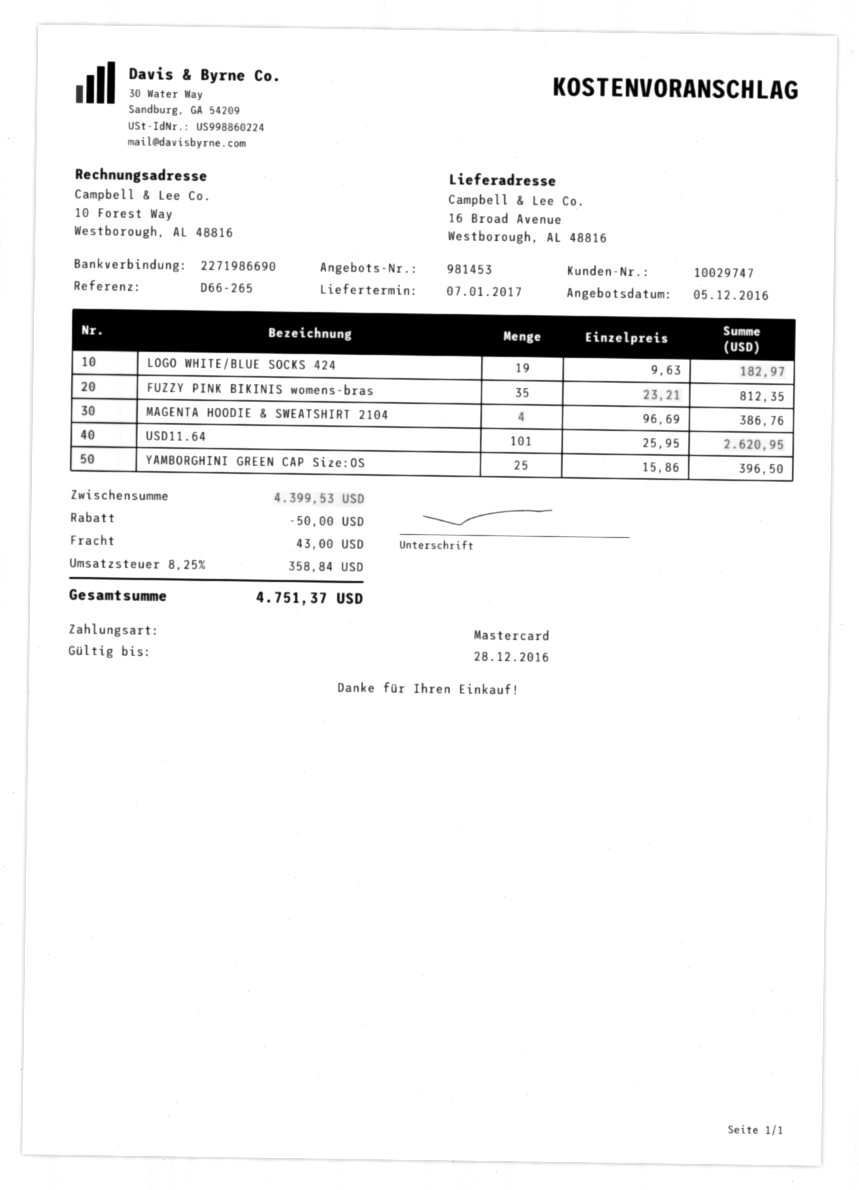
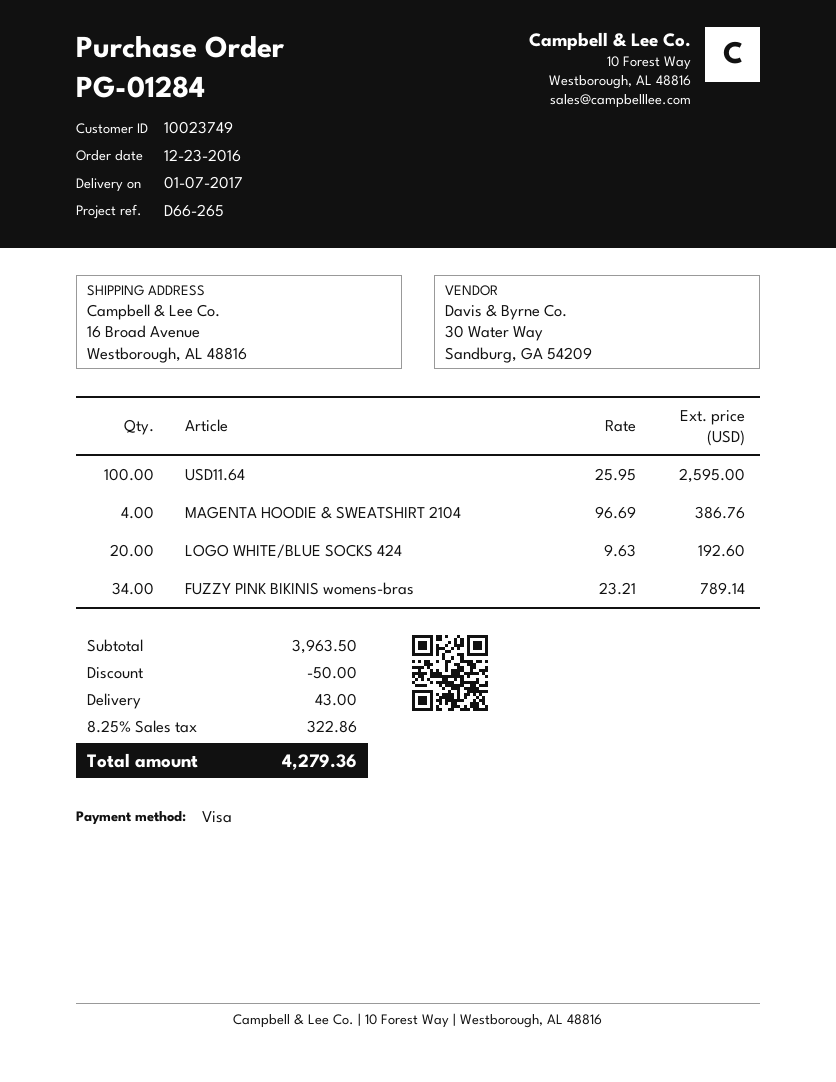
customer number: 10029747 -> 10023749
payment method: Mastercard -> Visa
LOGO WHITE/BLUE SOCKS 424: 19 x 9.63 = 182.97 -> 20 x 9.63 = 192.60
FUZZY PINK BIKINIS womens-bras: 35 x 23.21 = 812.35 -> 34 x 23.21 = 789.14
USD11.64: 101 x 25.95 = 2620.95 -> 100 x 25.95 = 2595.00
YAMBORGHINI GREEN CAP Size:OS: 25 x 15.86 = 396.50 -> none
subtotal: 4399.53 -> 3963.50
tax: 8.25% = 358.84 -> 8.25% = 322.86
total: 4751.37 -> 4279.36

